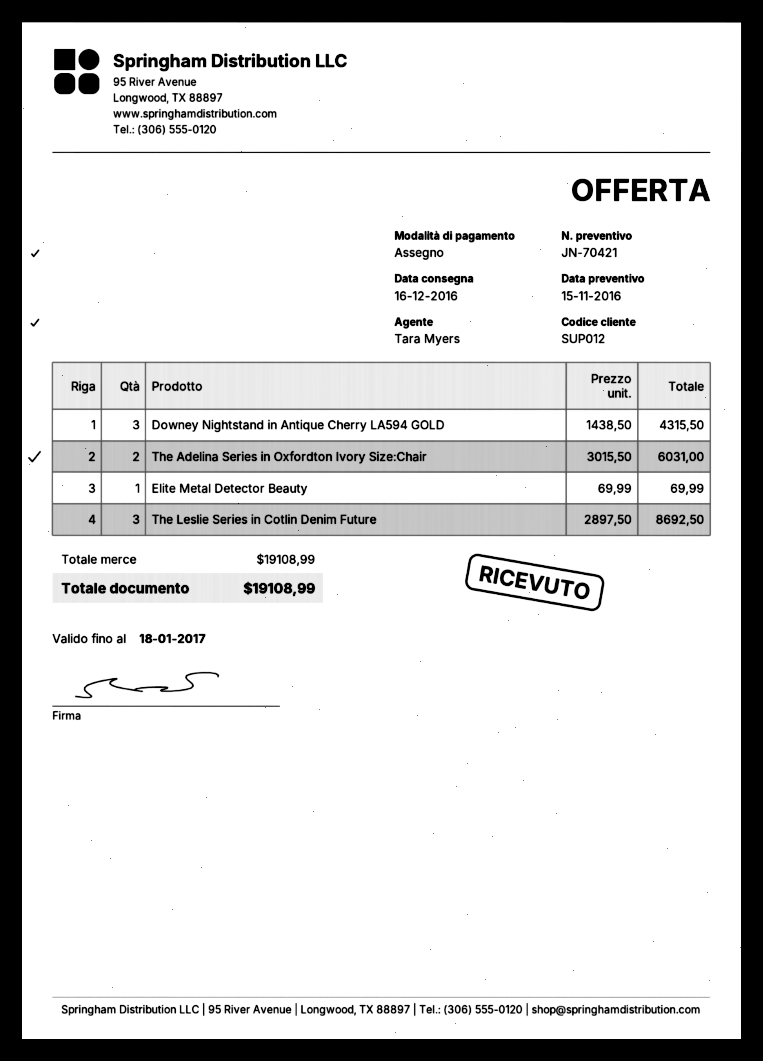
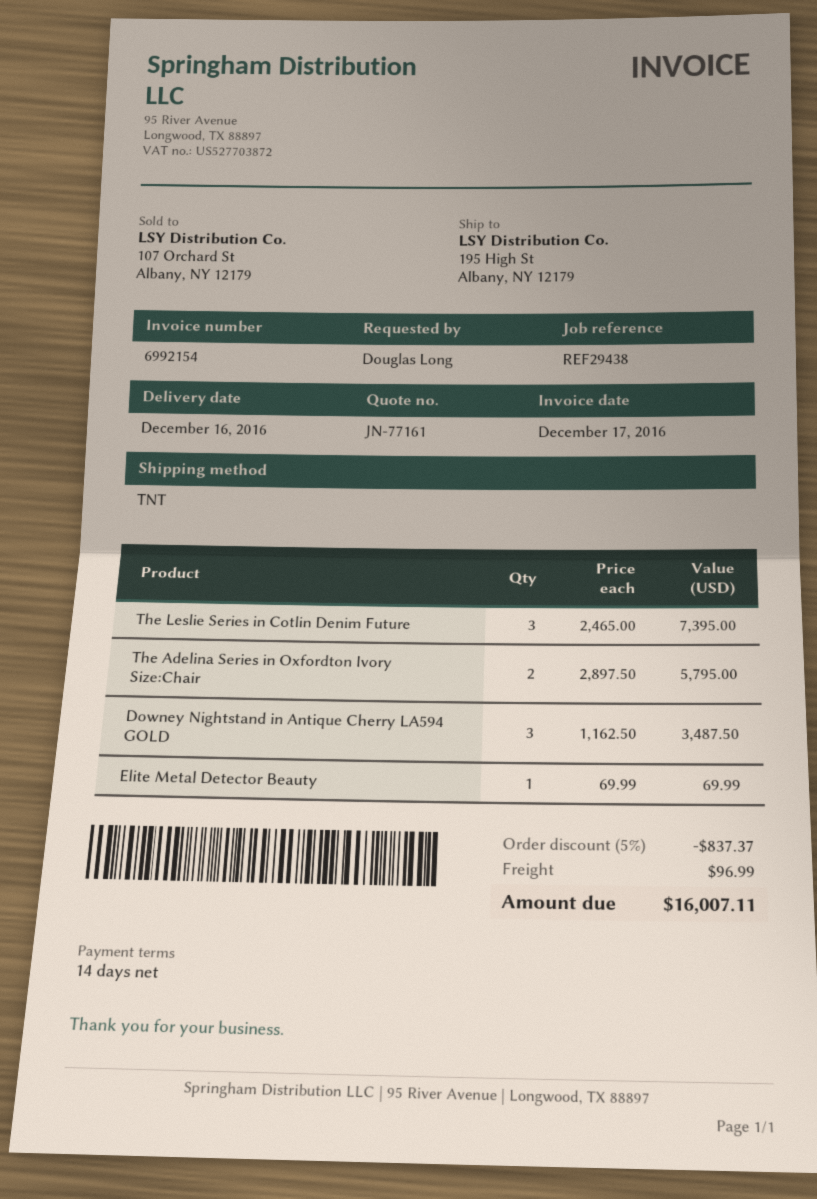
quote number: JN-70421 -> JN-77161
Downey Nightstand in Antique Cherry LA594 GOLD: 3 x 1438.50 = 4315.50 -> 3 x 1162.50 = 3487.50
The Adelina Series in Oxfordton Ivory Size:Chair: 2 x 3015.50 = 6031.00 -> 2 x 2897.50 = 5795.00
The Leslie Series in Cotlin Denim Future: 3 x 2897.50 = 8692.50 -> 3 x 2465.00 = 7395.00
discount: none -> 5% = 837.37
shipping: none -> 96.99
total: 19108.99 -> 16007.11

